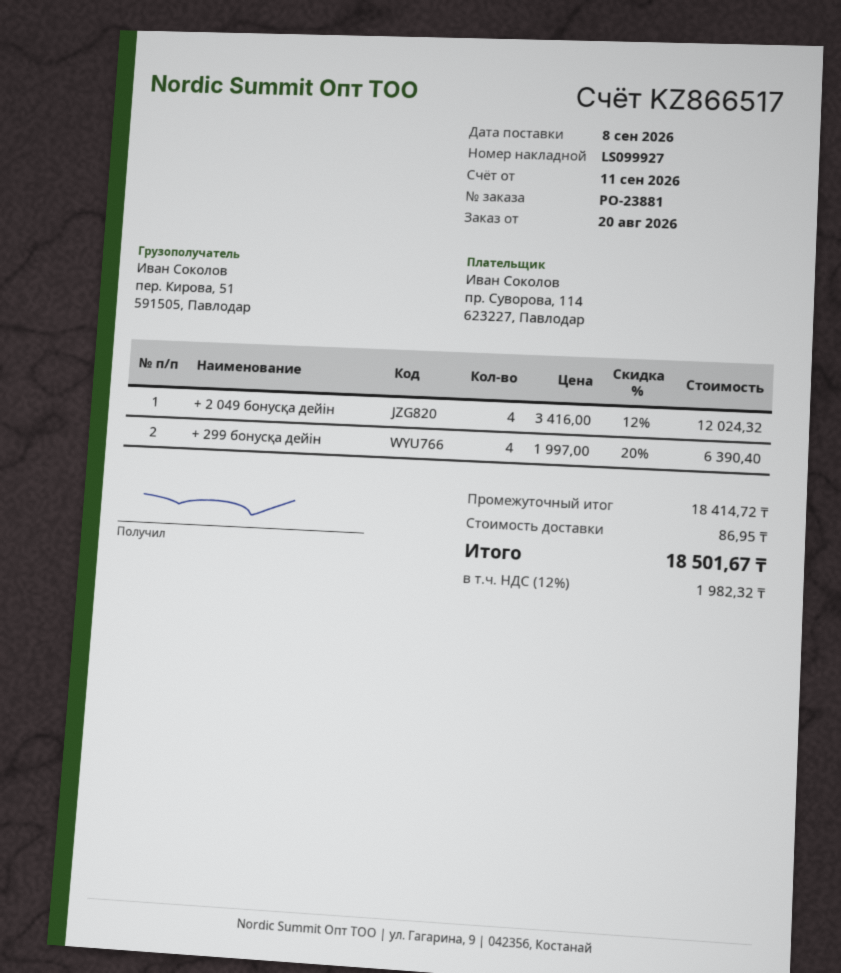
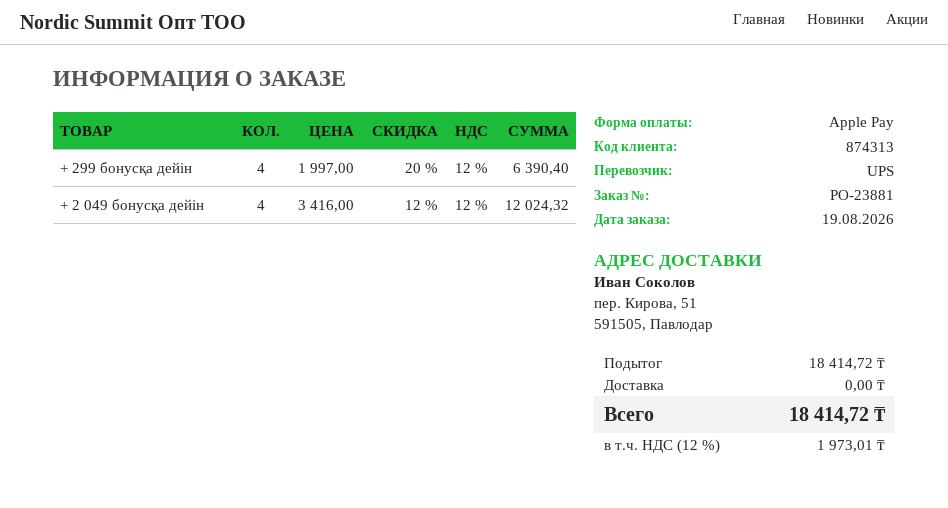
order date: 2026-08-20 -> 2026-08-19
shipping: 86.95 -> 0.00
tax: 12% = 1982.32 -> 12% = 1973.01
total: 18501.67 -> 18414.72

